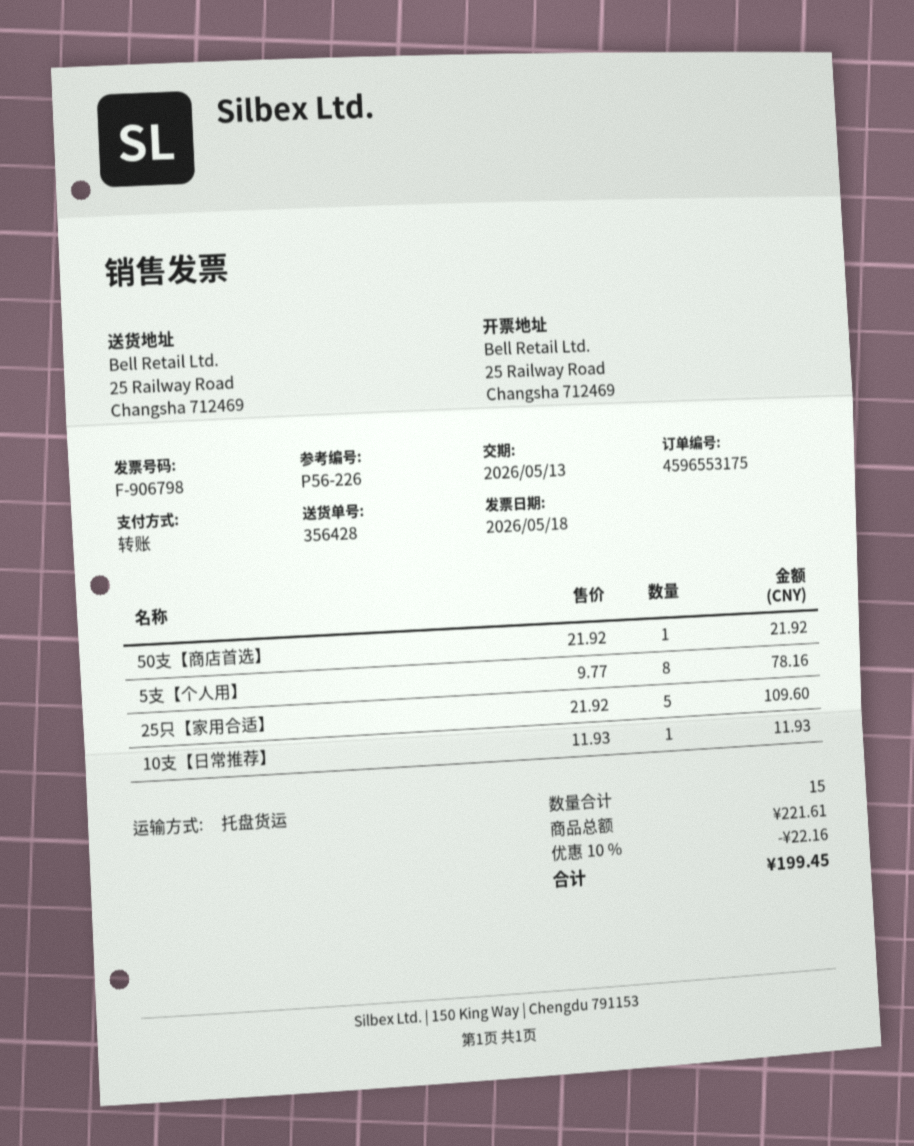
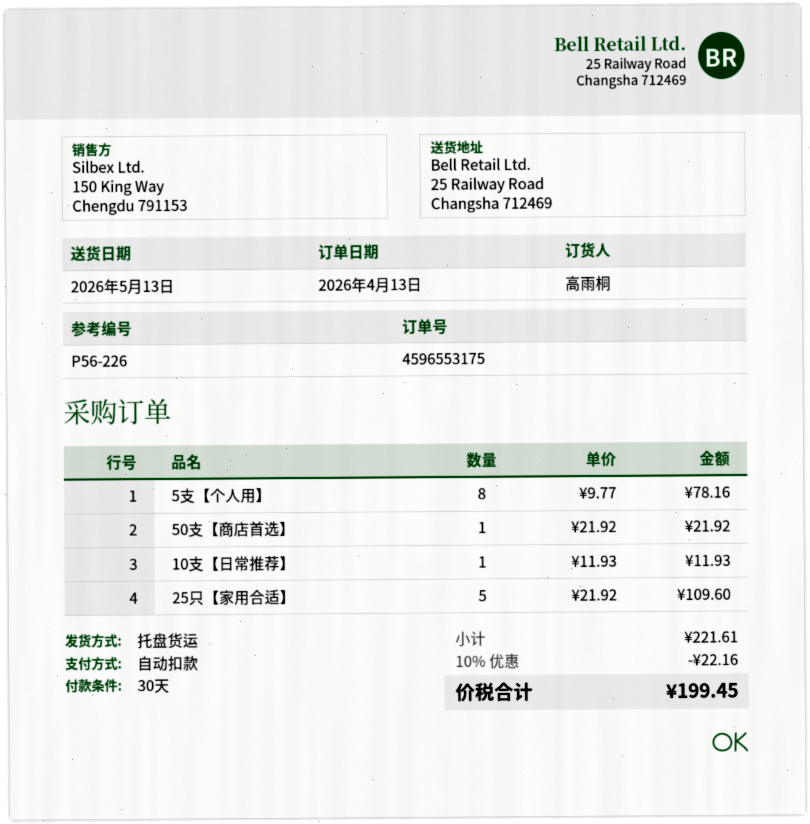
payment method: bank transfer -> direct debit

